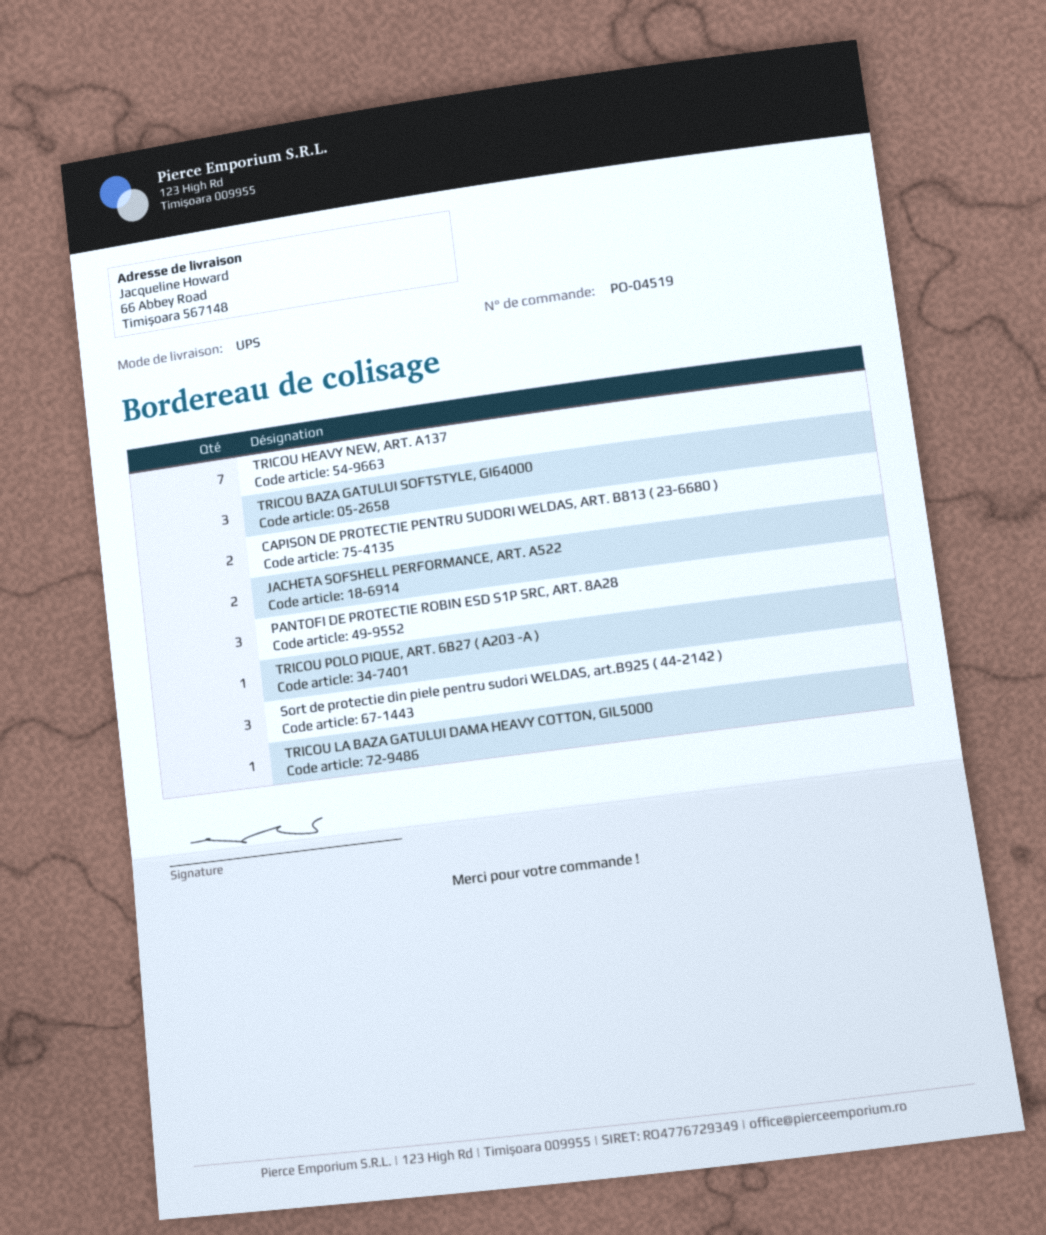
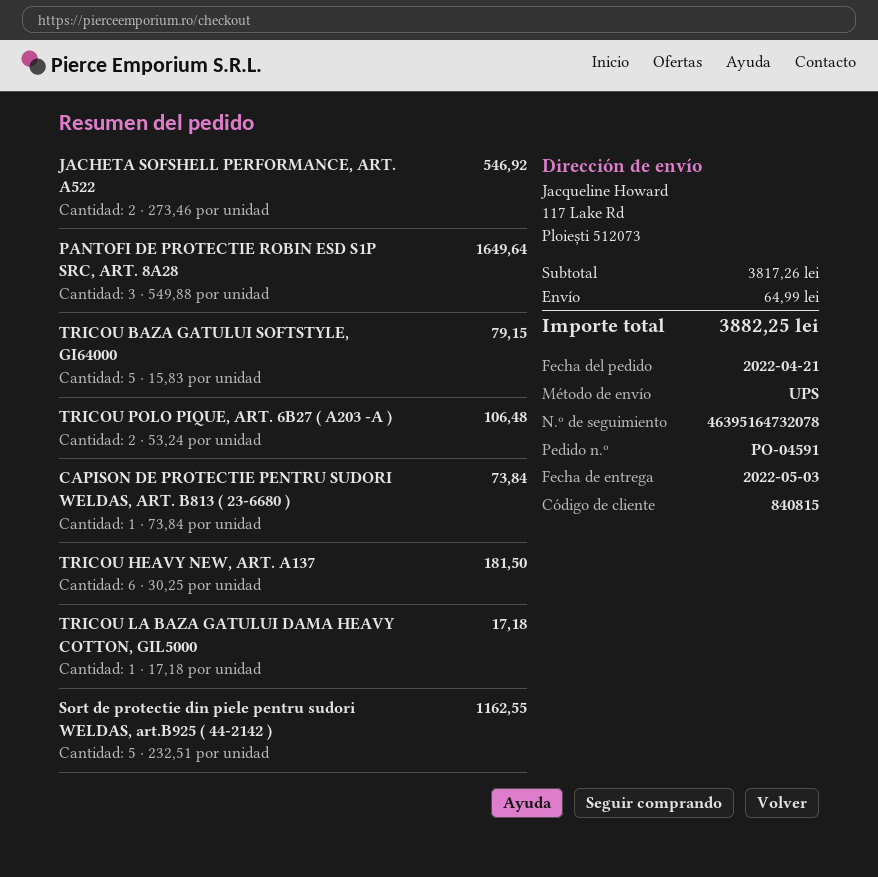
order number: PO-04519 -> PO-04591
ship to: 66 Abbey Road, Timișoara 567148 -> 117 Lake Rd, Ploiești 512073
TRICOU HEAVY NEW, ART. A137: 7 -> 6
TRICOU BAZA GATULUI SOFTSTYLE, GI64000: 3 -> 5
CAPISON DE PROTECTIE PENTRU SUDORI WELDAS, ART. B813 ( 23-6680 ): 2 -> 1
TRICOU POLO PIQUE, ART. 6B27 ( A203 -A ): 1 -> 2
Sort de protectie din piele pentru sudori WELDAS, art.B925 ( 44-2142 ): 3 -> 5

